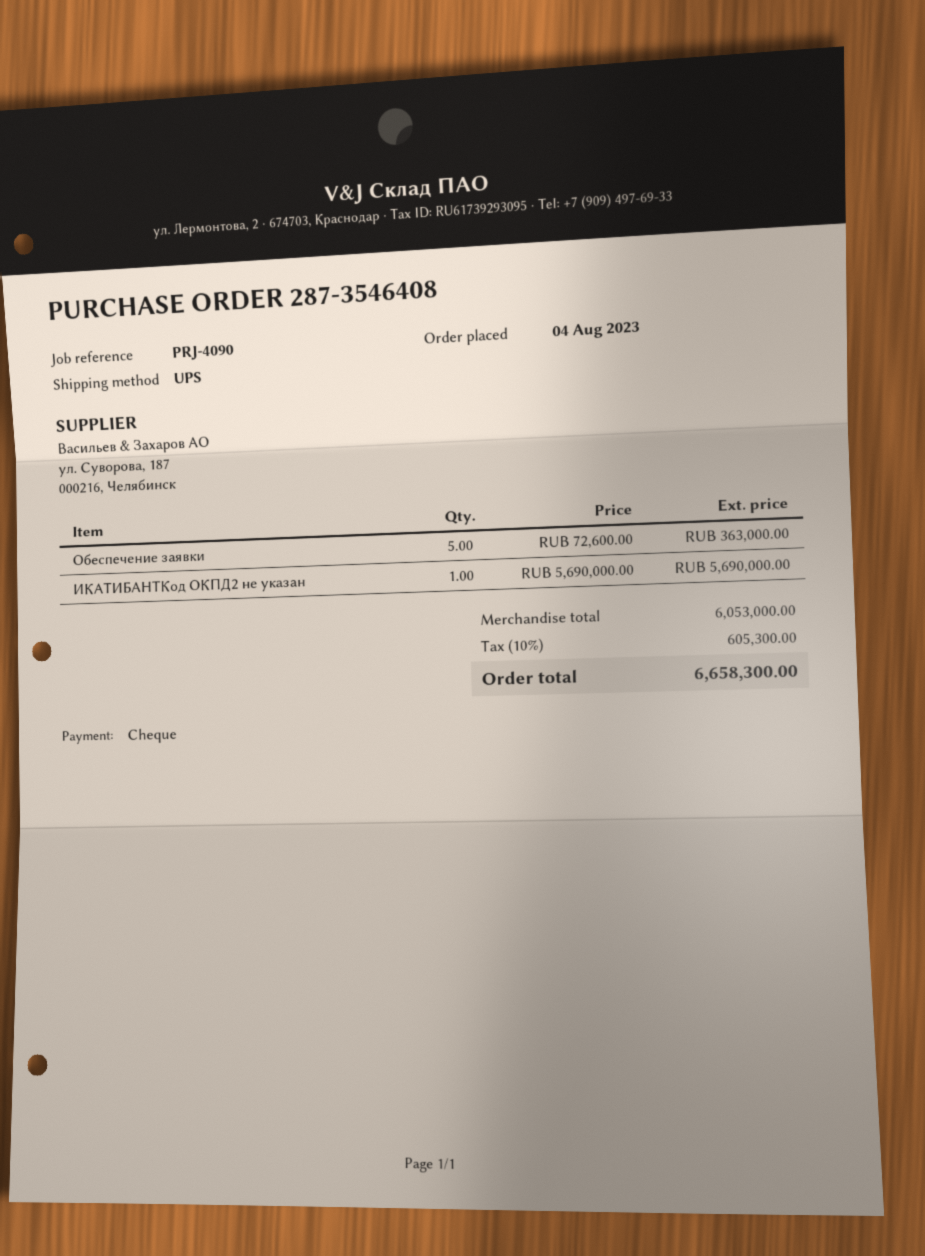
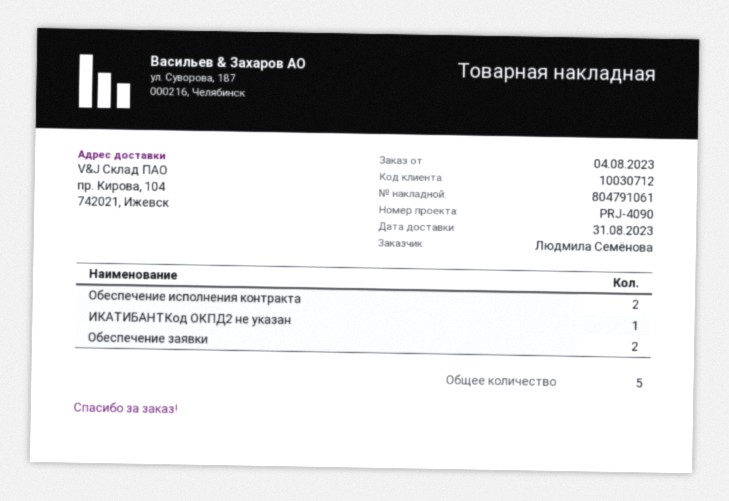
Обеспечение заявки: 5 -> 2
Обеспечение исполнения контракта: none -> 2

